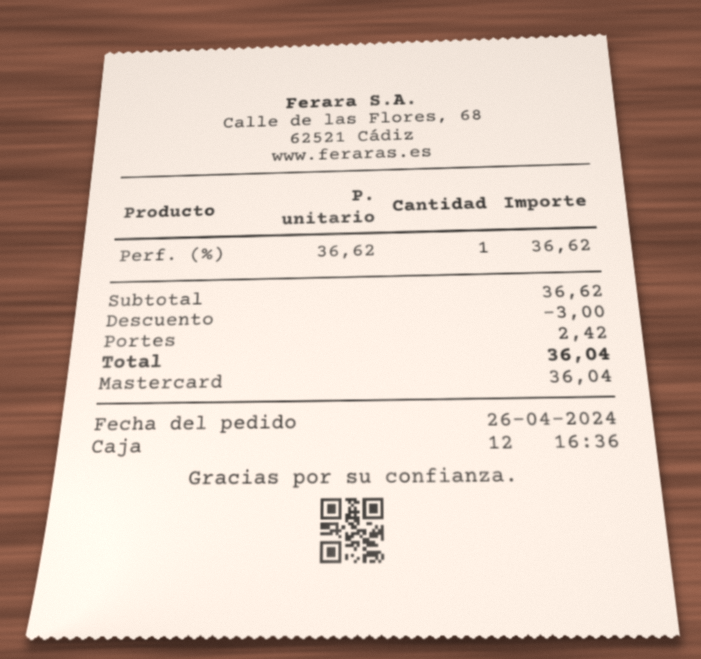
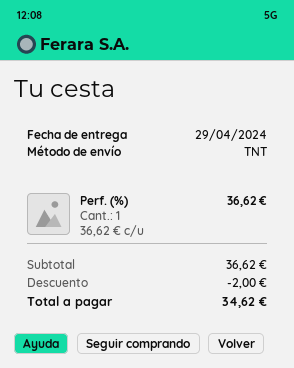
discount: 3.00 -> 2.00
shipping: 2.42 -> none
total: 36.04 -> 34.62

